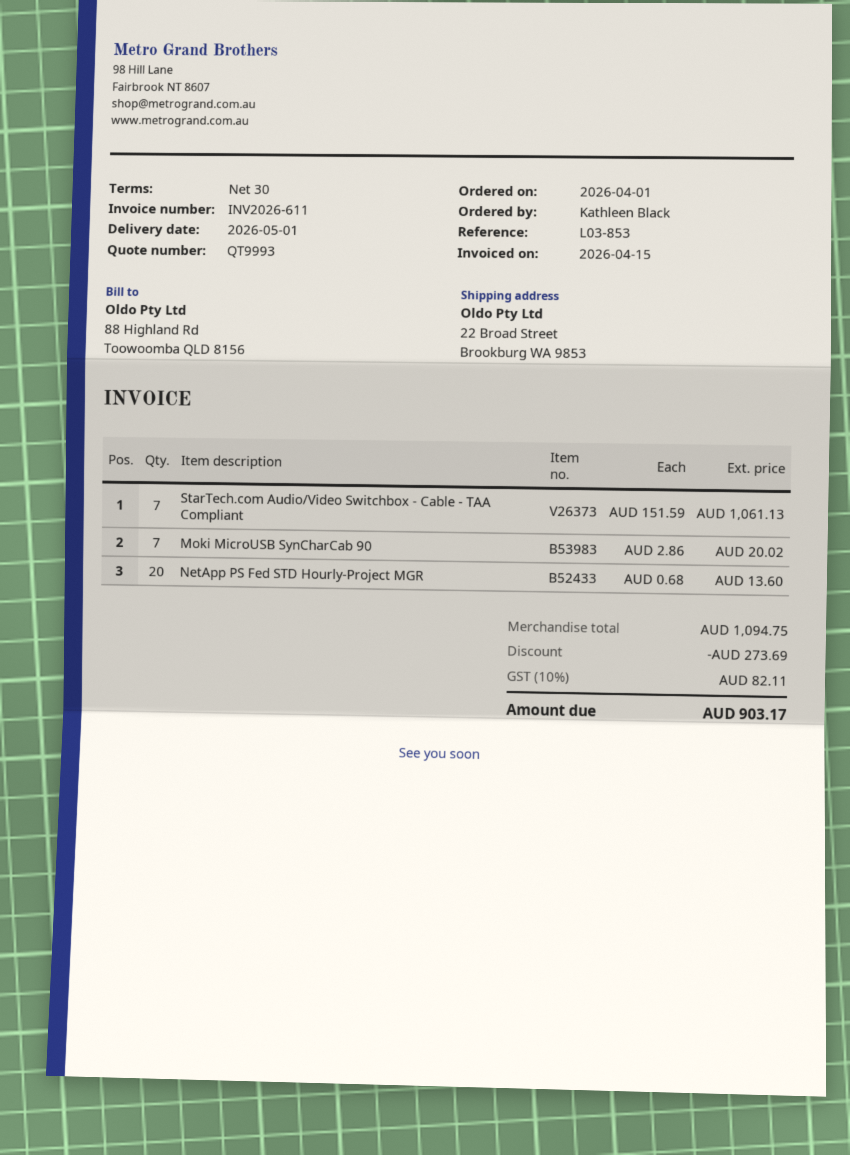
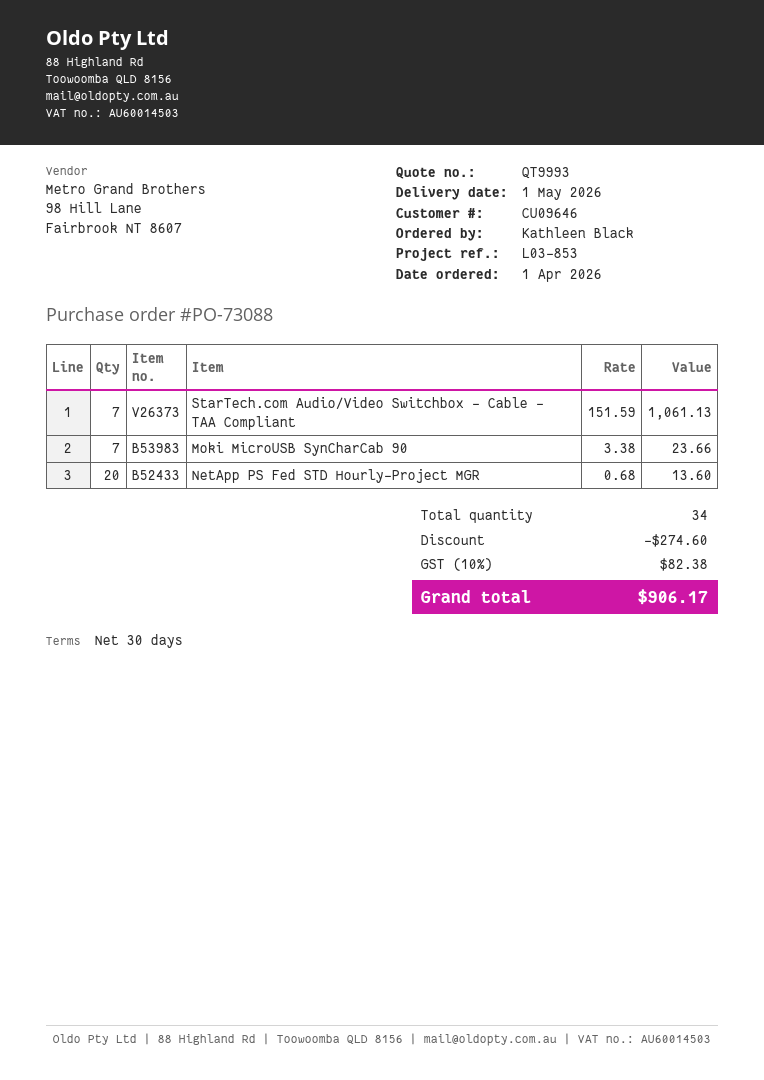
Moki MicroUSB SynCharCab 90: 7 x 2.86 = 20.02 -> 7 x 3.38 = 23.66
discount: 273.69 -> 274.60
tax: 10% = 82.11 -> 10% = 82.38
total: 903.17 -> 906.17

